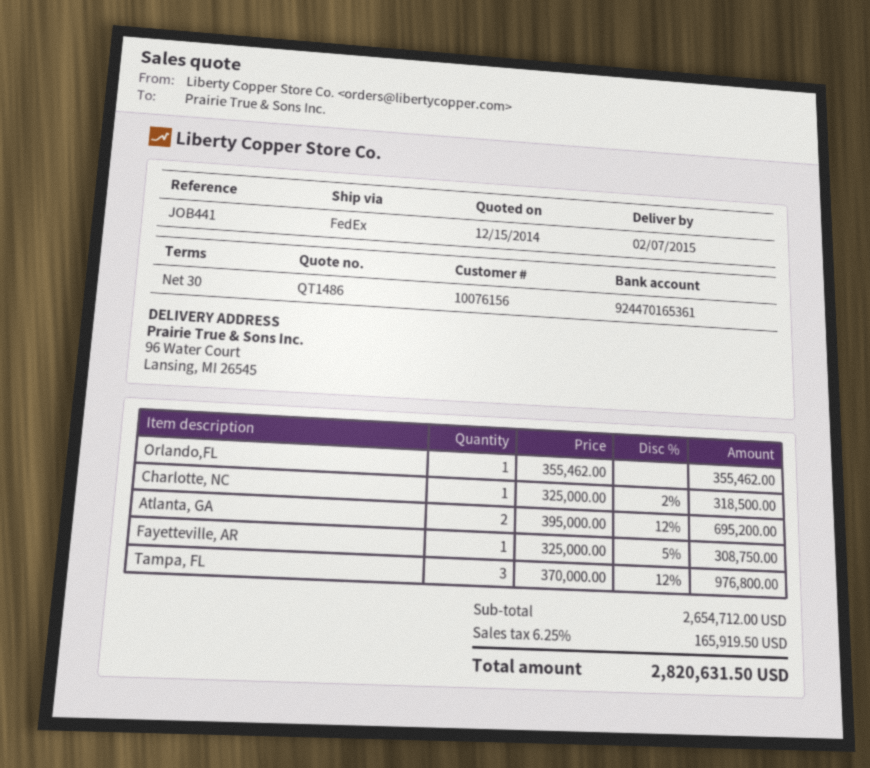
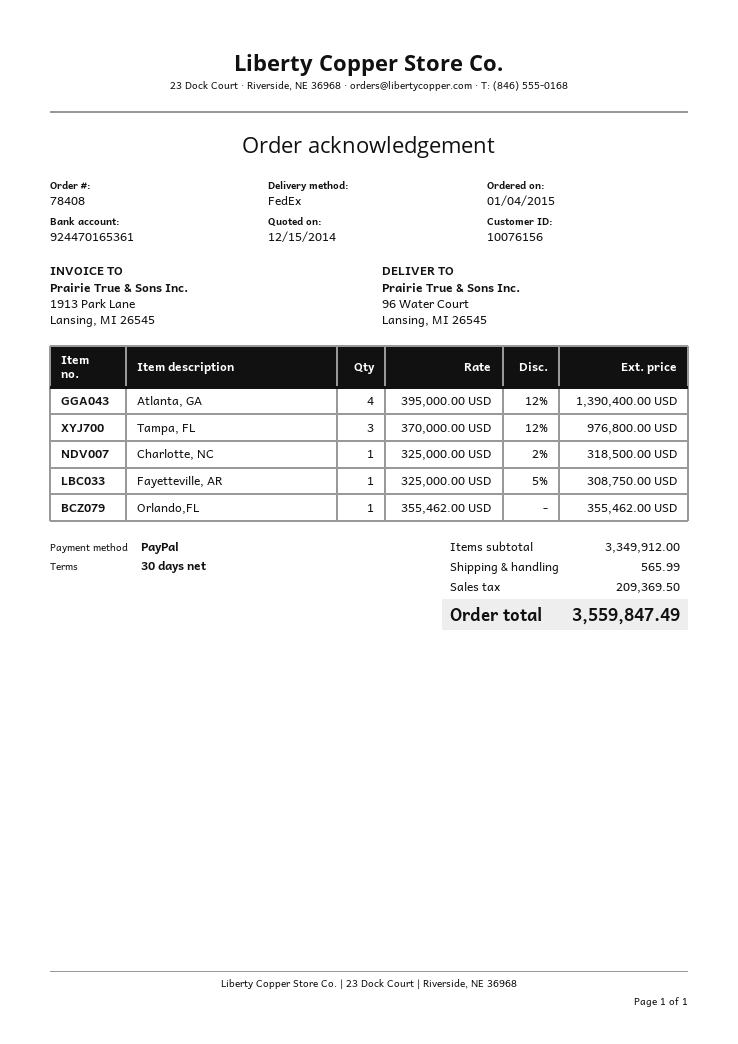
Atlanta, GA: 2 x 395000.00 - 12% = 695200.00 -> 4 x 395000.00 - 12% = 1390400.00
subtotal: 2654712.00 -> 3349912.00
shipping: none -> 565.99
tax: 165919.50 -> 209369.50
total: 2820631.50 -> 3559847.49

